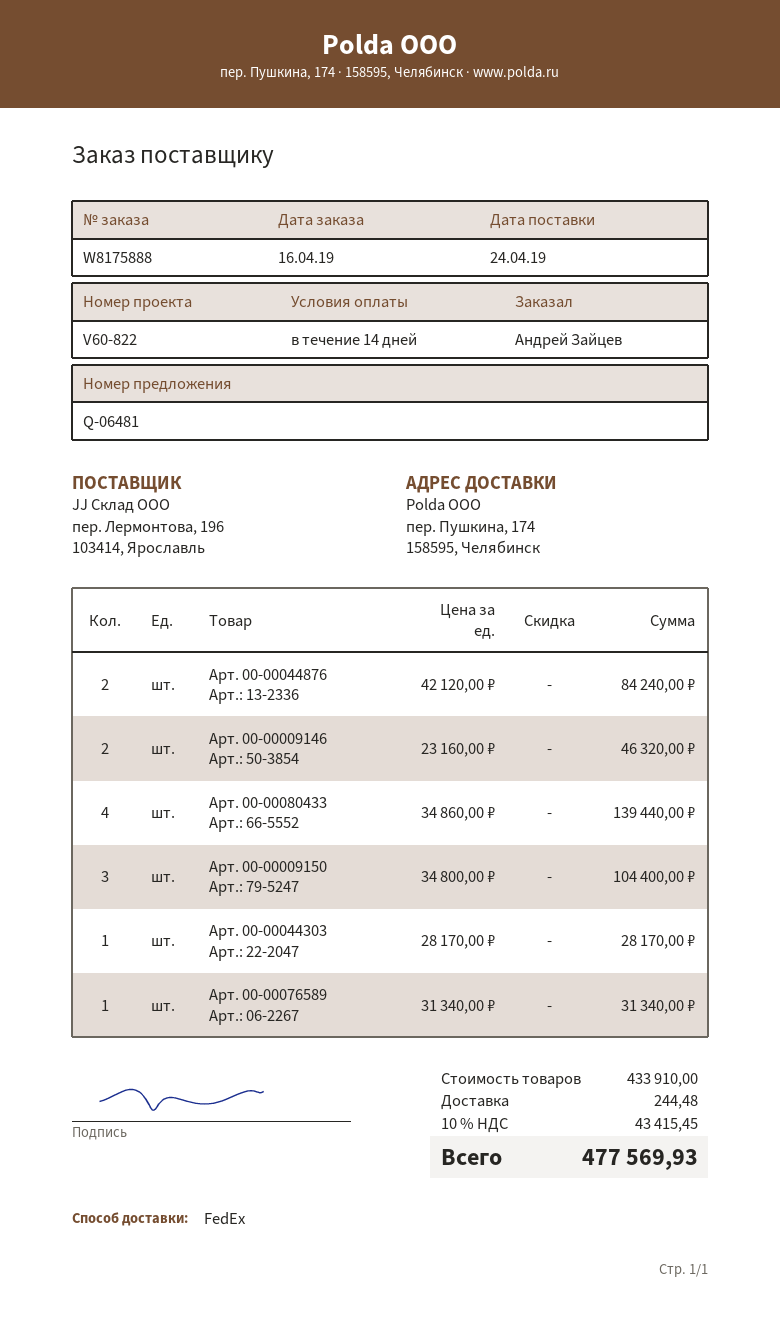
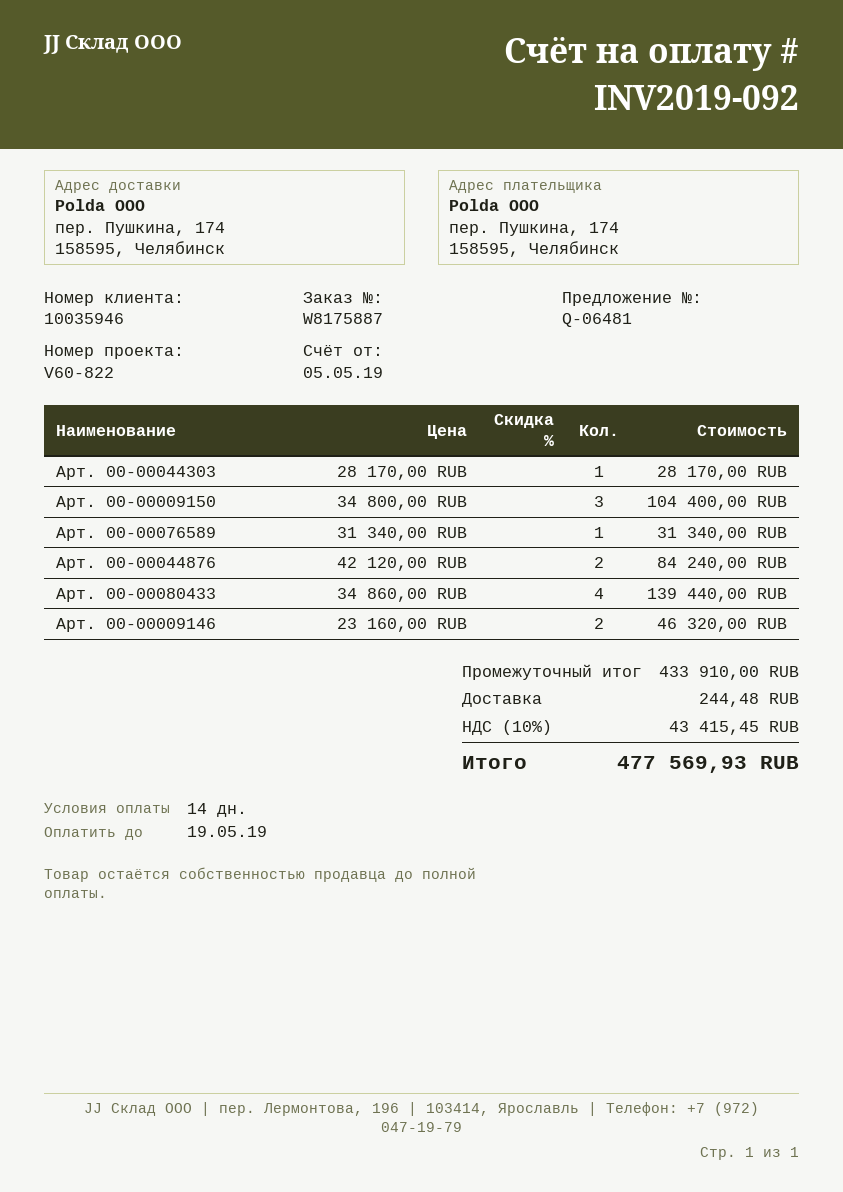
order number: W8175888 -> W8175887

